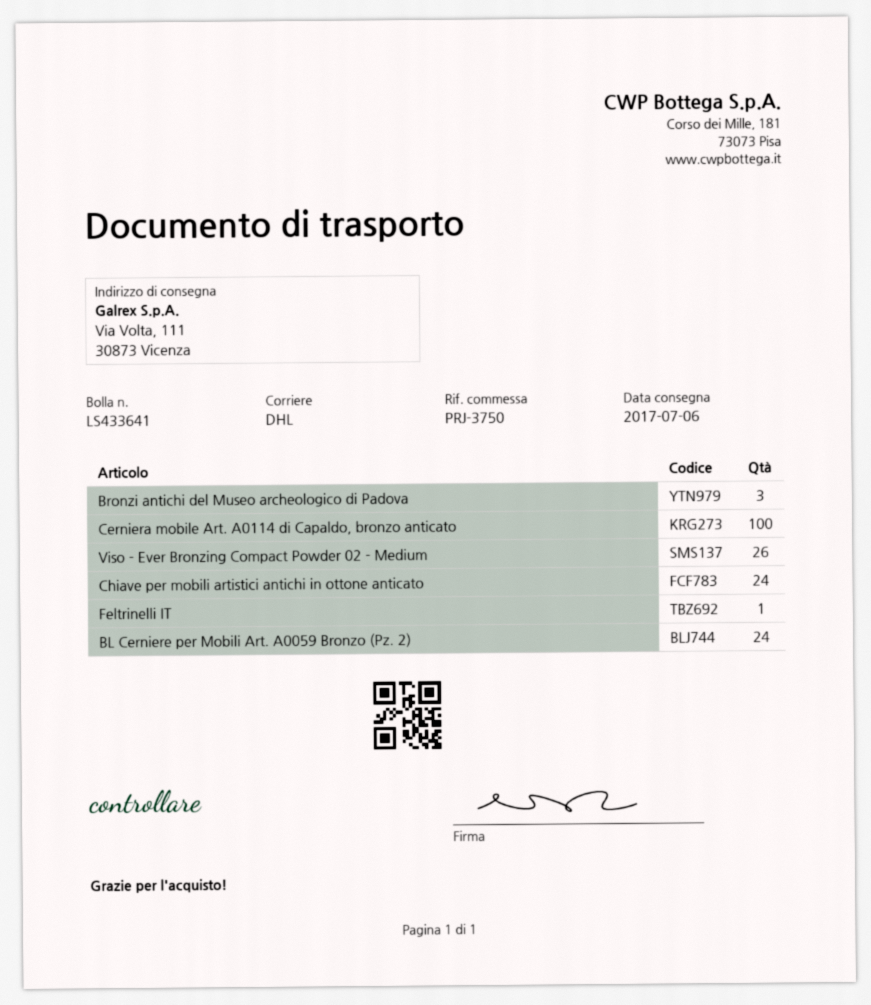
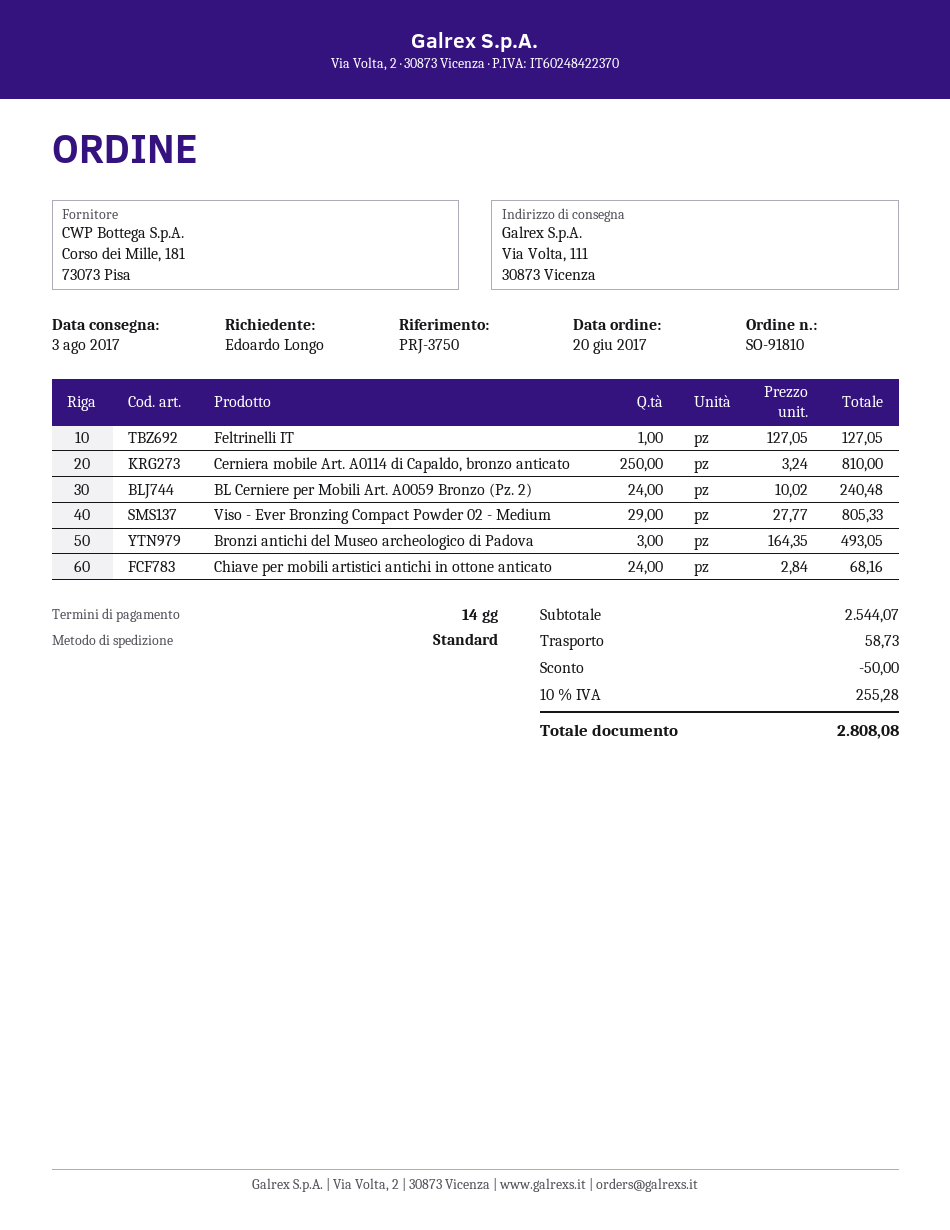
delivery date: 2017-07-06 -> 2017-08-03
shipping method: DHL -> standard
Cerniera mobile Art. A0114 di Capaldo, bronzo anticato: 100 -> 250
Viso - Ever Bronzing Compact Powder 02 - Medium: 26 -> 29

